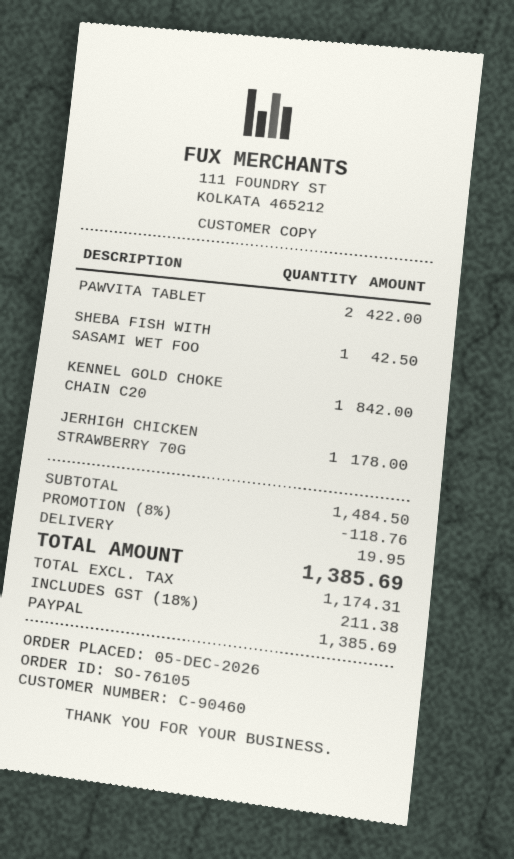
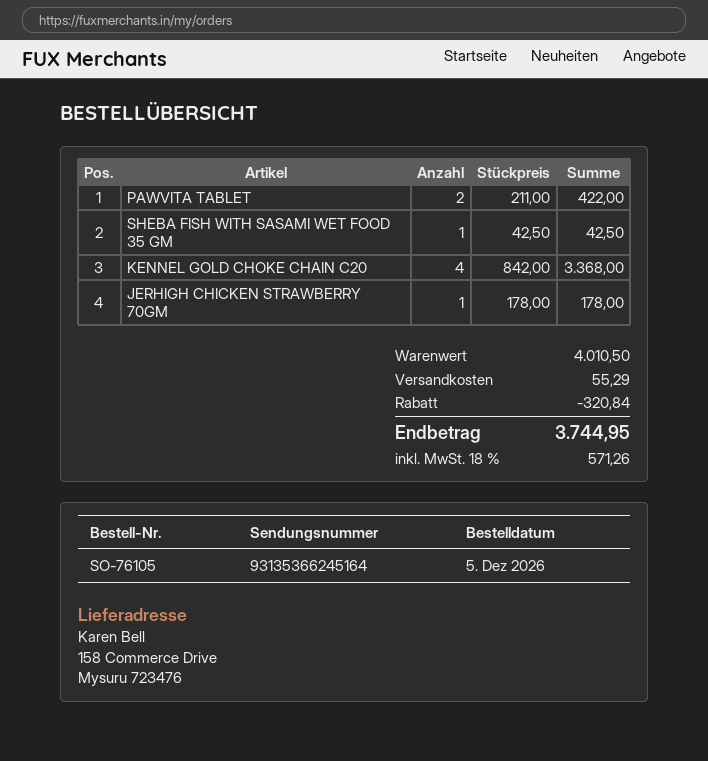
KENNEL GOLD CHOKE CHAIN C20: 1 for 842.00 -> 4 for 3368.00
subtotal: 1484.50 -> 4010.50
discount: 118.76 -> 320.84
shipping: 19.95 -> 55.29
tax: 18% = 211.38 -> 18% = 571.26
total: 1385.69 -> 3744.95

